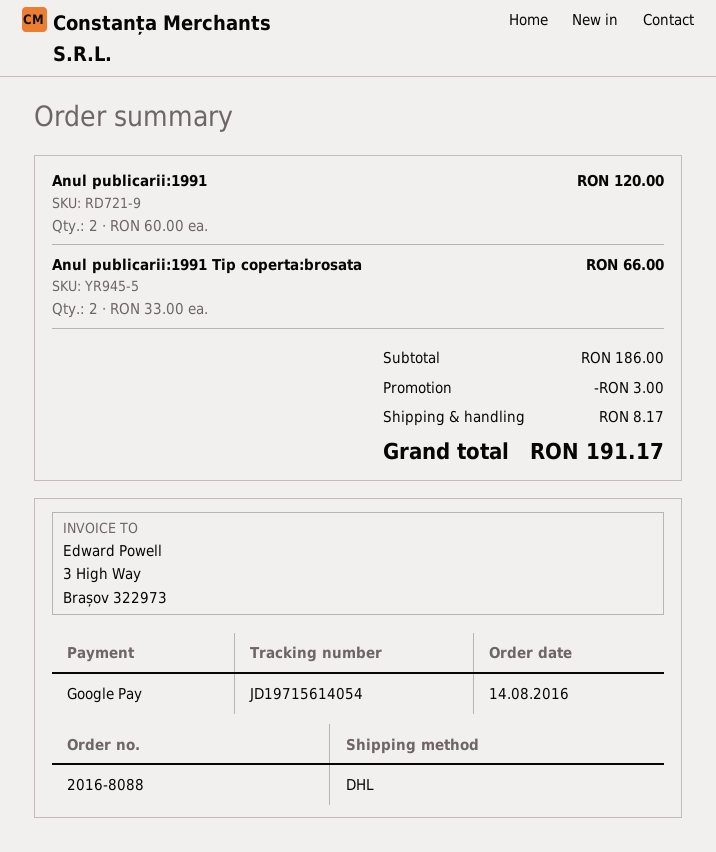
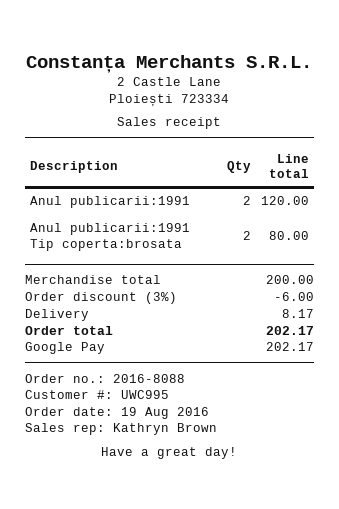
order date: 2016-08-14 -> 2016-08-19
Anul publicarii:1991 Tip coperta:brosata: 2 for 66.00 -> 2 for 80.00
subtotal: 186.00 -> 200.00
discount: 3.00 -> 6.00
total: 191.17 -> 202.17

